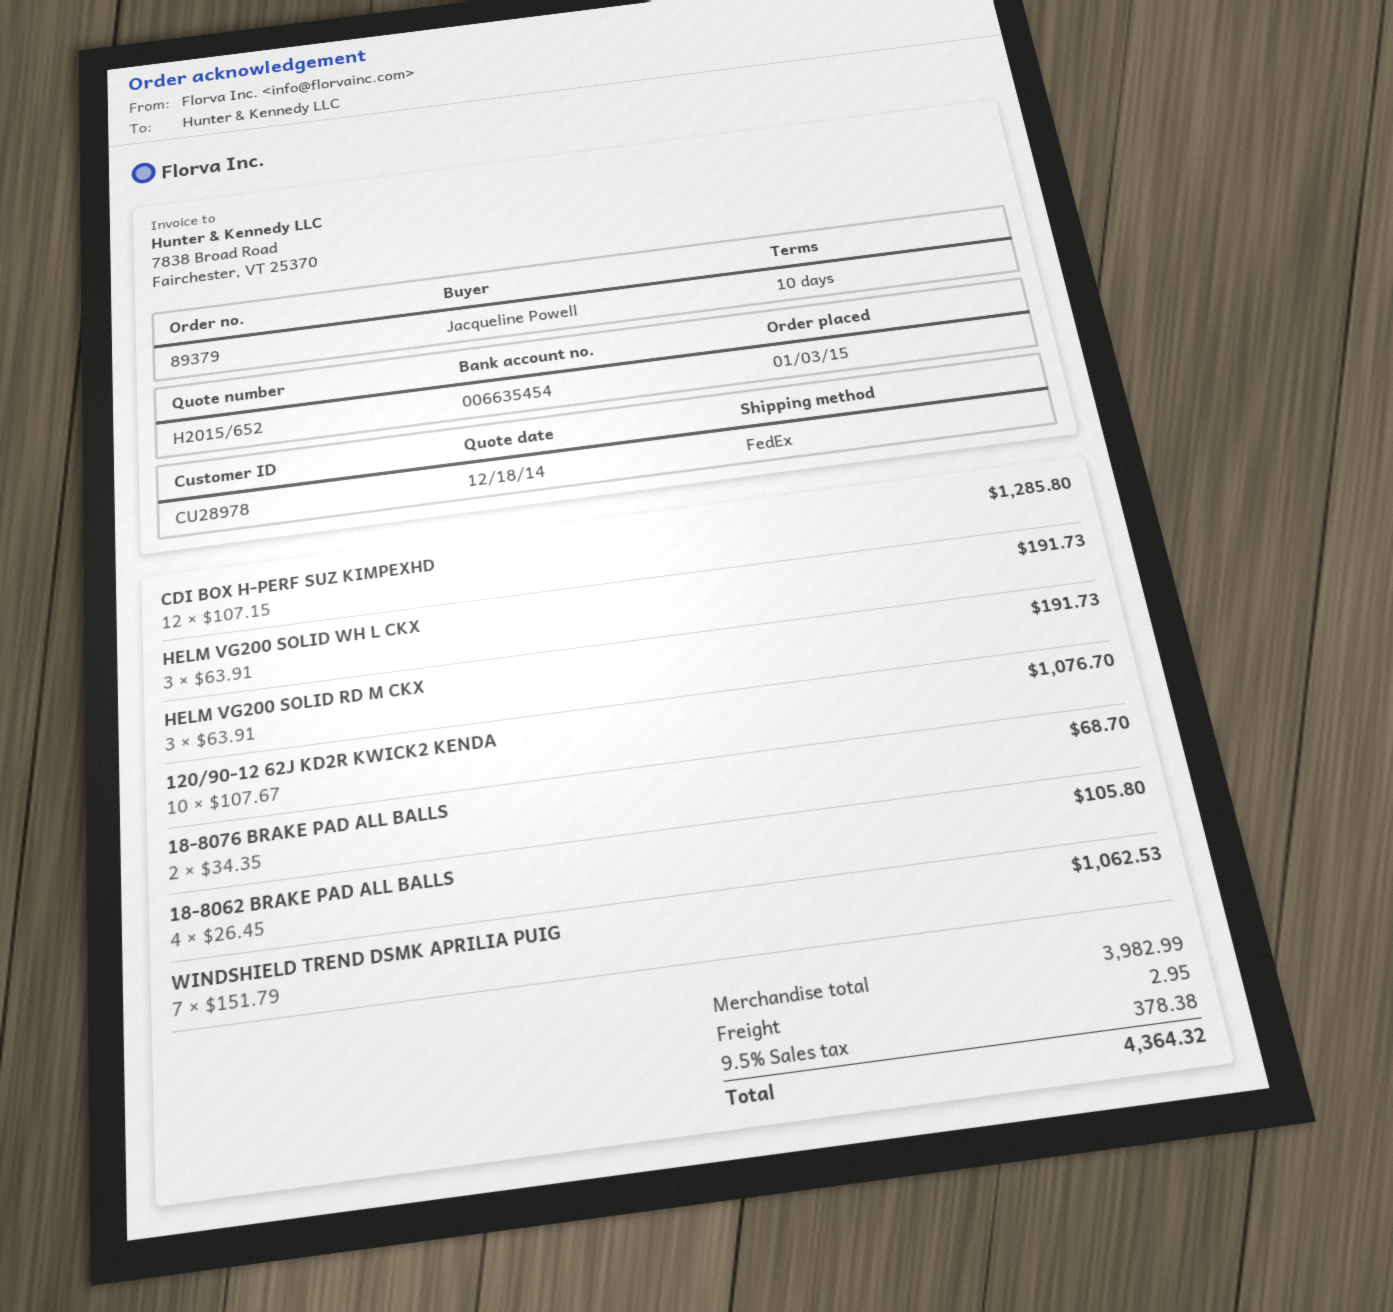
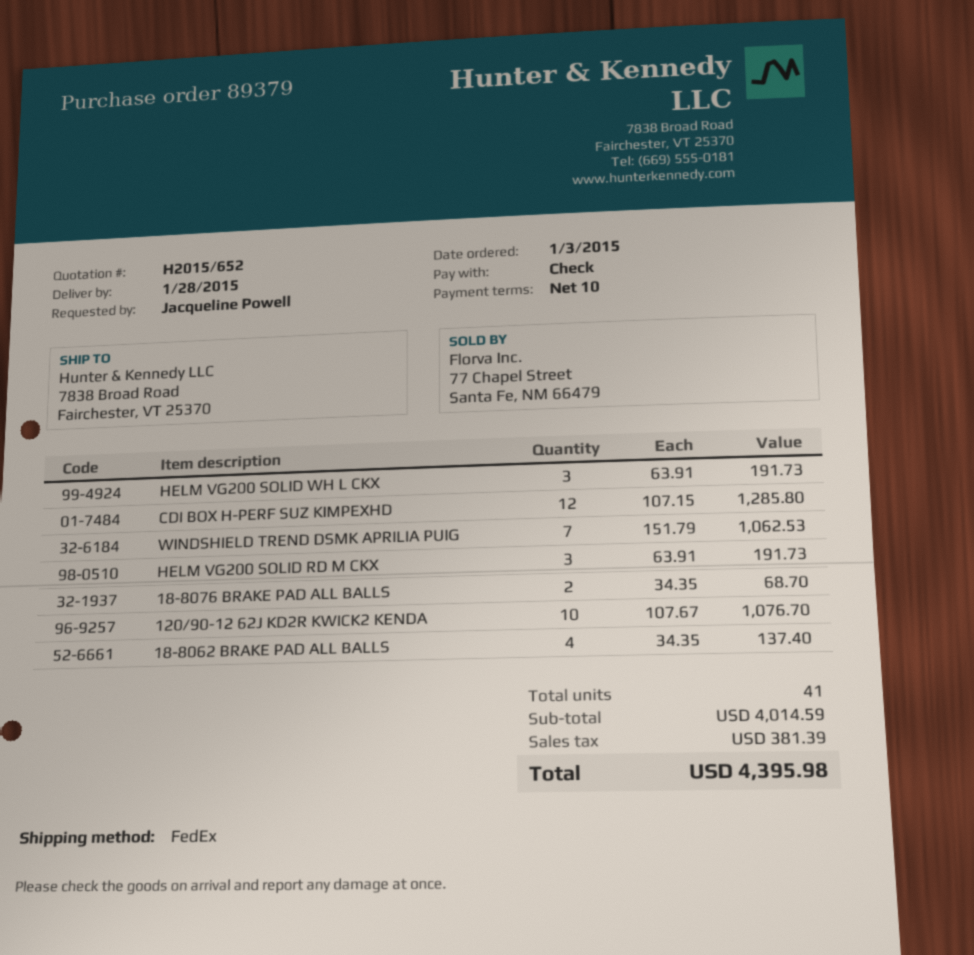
18-8062 BRAKE PAD ALL BALLS: 4 x 26.45 = 105.80 -> 4 x 34.35 = 137.40
subtotal: 3982.99 -> 4014.59
shipping: 2.95 -> none
tax: 378.38 -> 381.39
total: 4364.32 -> 4395.98

